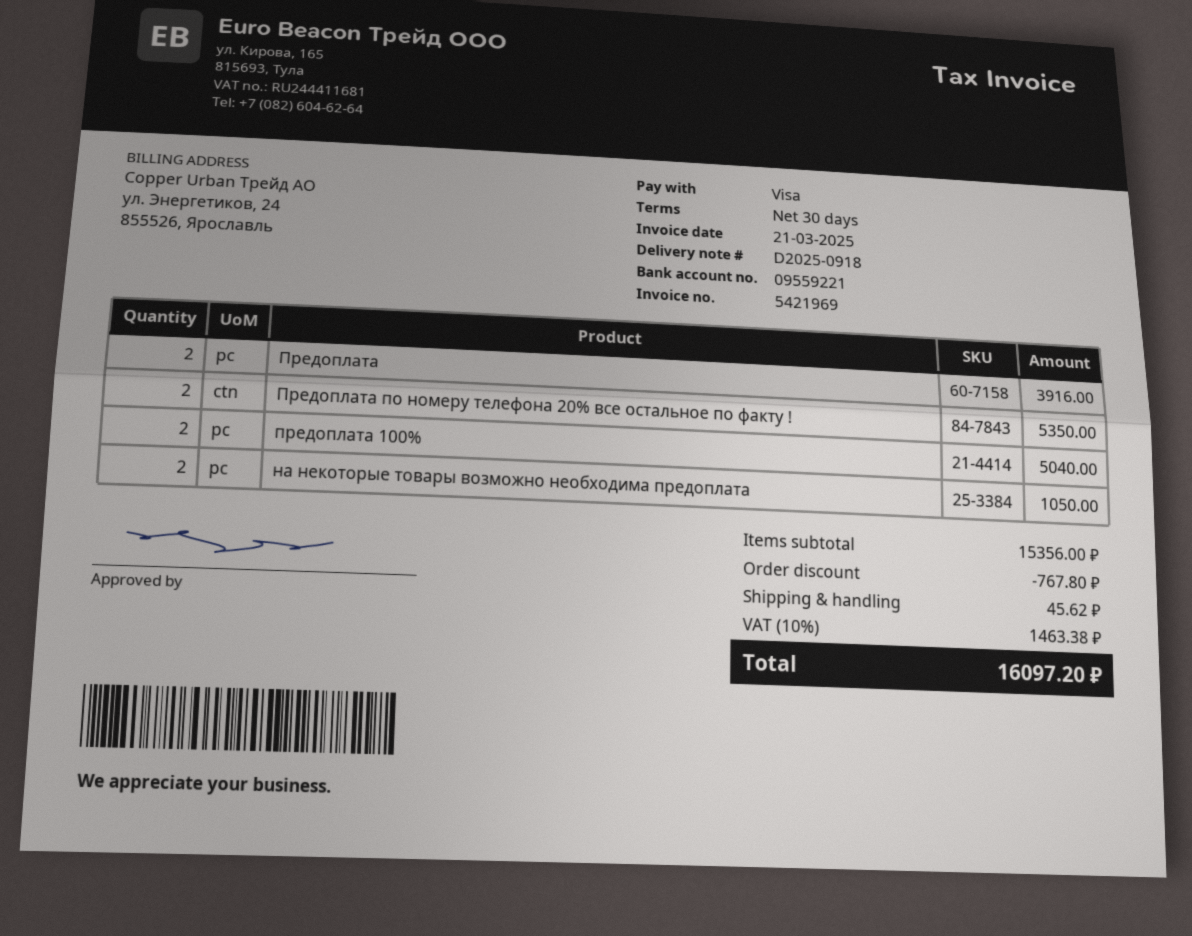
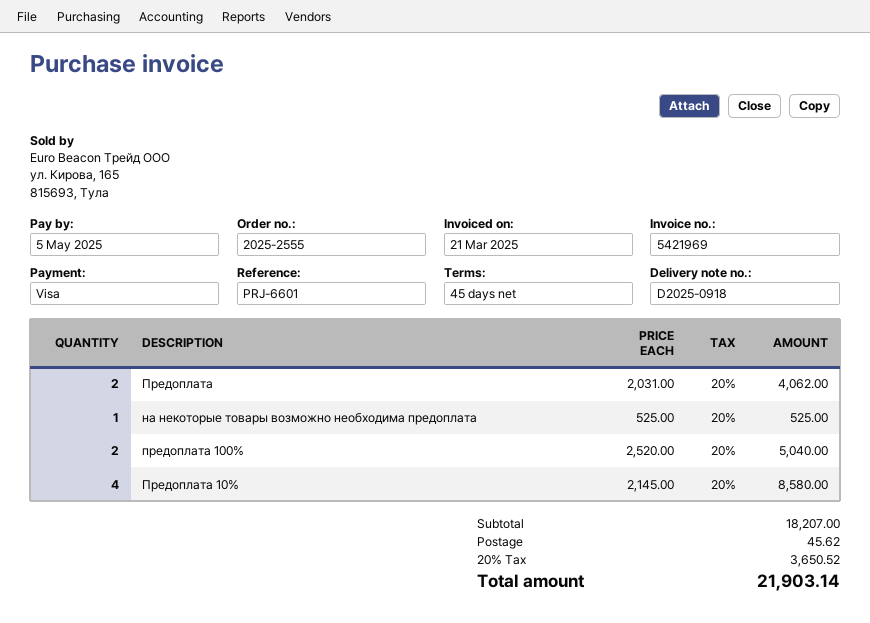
payment terms: 30 days -> 45 days
Предоплата: 2 for 3916.00 -> 2 for 4062.00
Предоплата по номеру телефона 20% все остальное по факту !: 2 for 5350.00 -> none
на некоторые товары возможно необходима предоплата: 2 for 1050.00 -> 1 for 525.00
Предоплата 10%: none -> 4 for 8580.00
subtotal: 15356.00 -> 18207.00
discount: 767.80 -> none
tax: 10% = 1463.38 -> 20% = 3650.52
total: 16097.20 -> 21903.14

